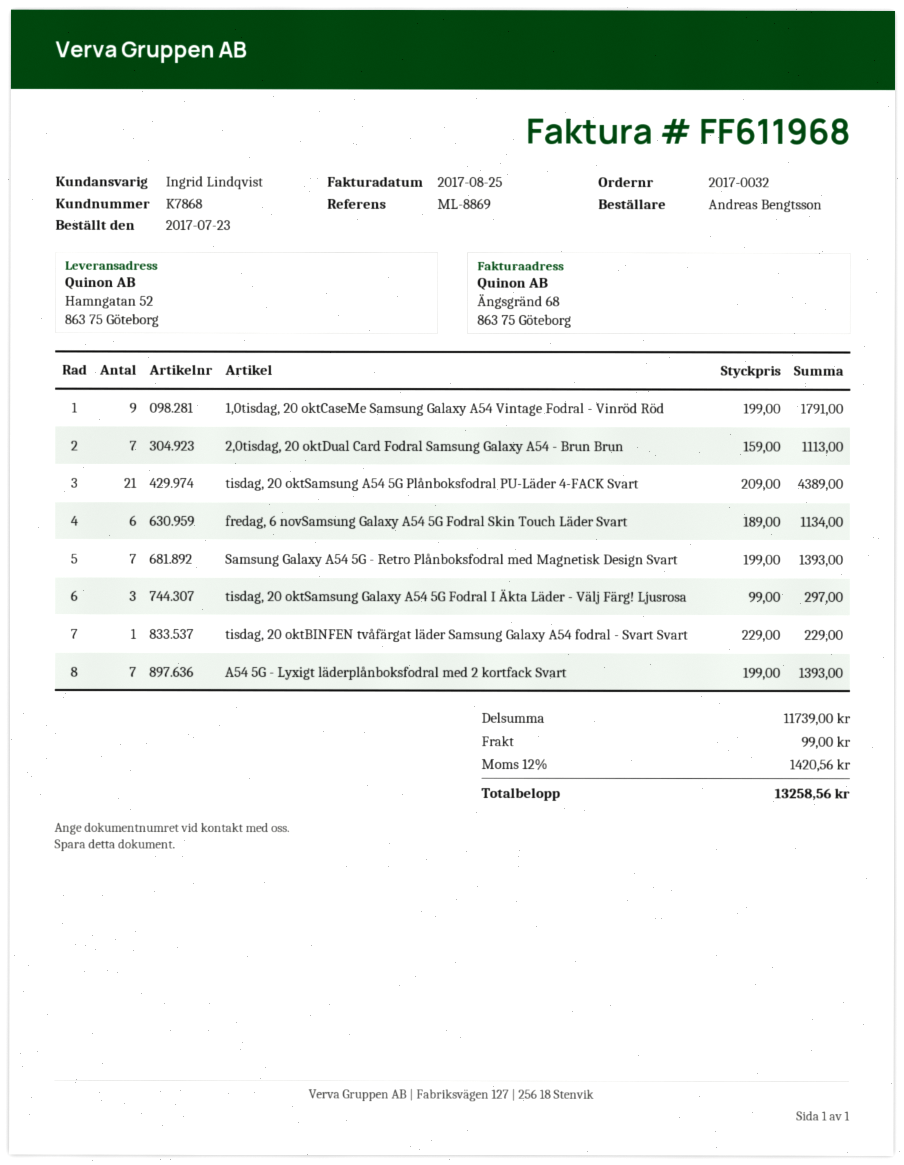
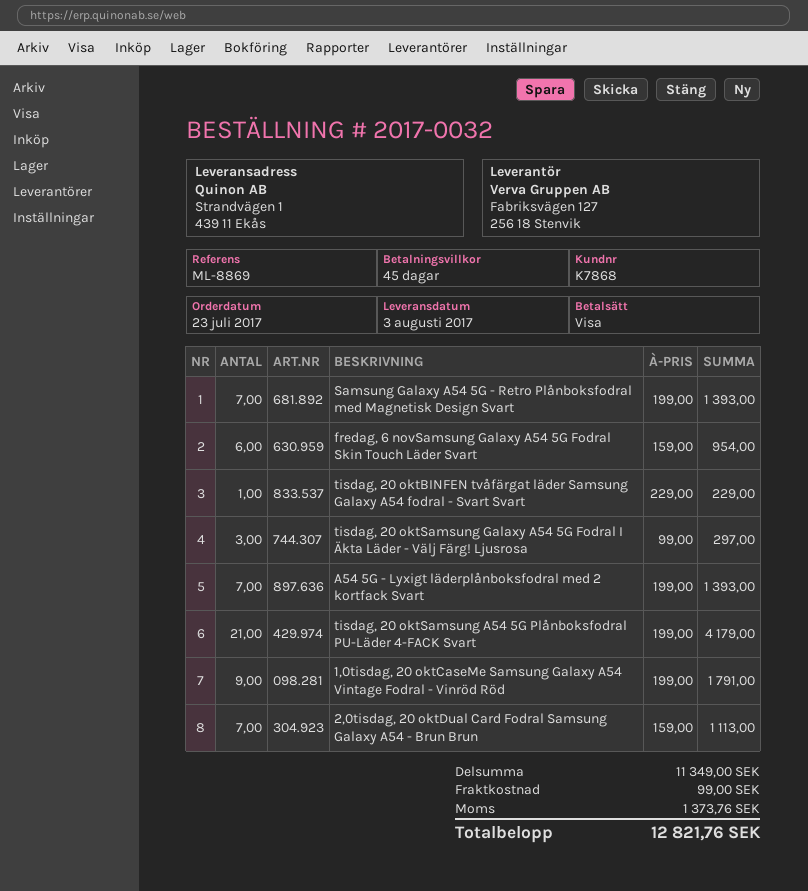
ship to: Hamngatan 52, 863 75 Göteborg -> Strandvägen 1, 439 11 Ekås
tisdag, 20 oktSamsung A54 5G Plånboksfodral PU-Läder 4-FACK Svart: 21 x 209.00 = 4389.00 -> 21 x 199.00 = 4179.00
fredag, 6 novSamsung Galaxy A54 5G Fodral Skin Touch Läder Svart: 6 x 189.00 = 1134.00 -> 6 x 159.00 = 954.00
subtotal: 11739.00 -> 11349.00
tax: 1420.56 -> 1373.76
total: 13258.56 -> 12821.76

